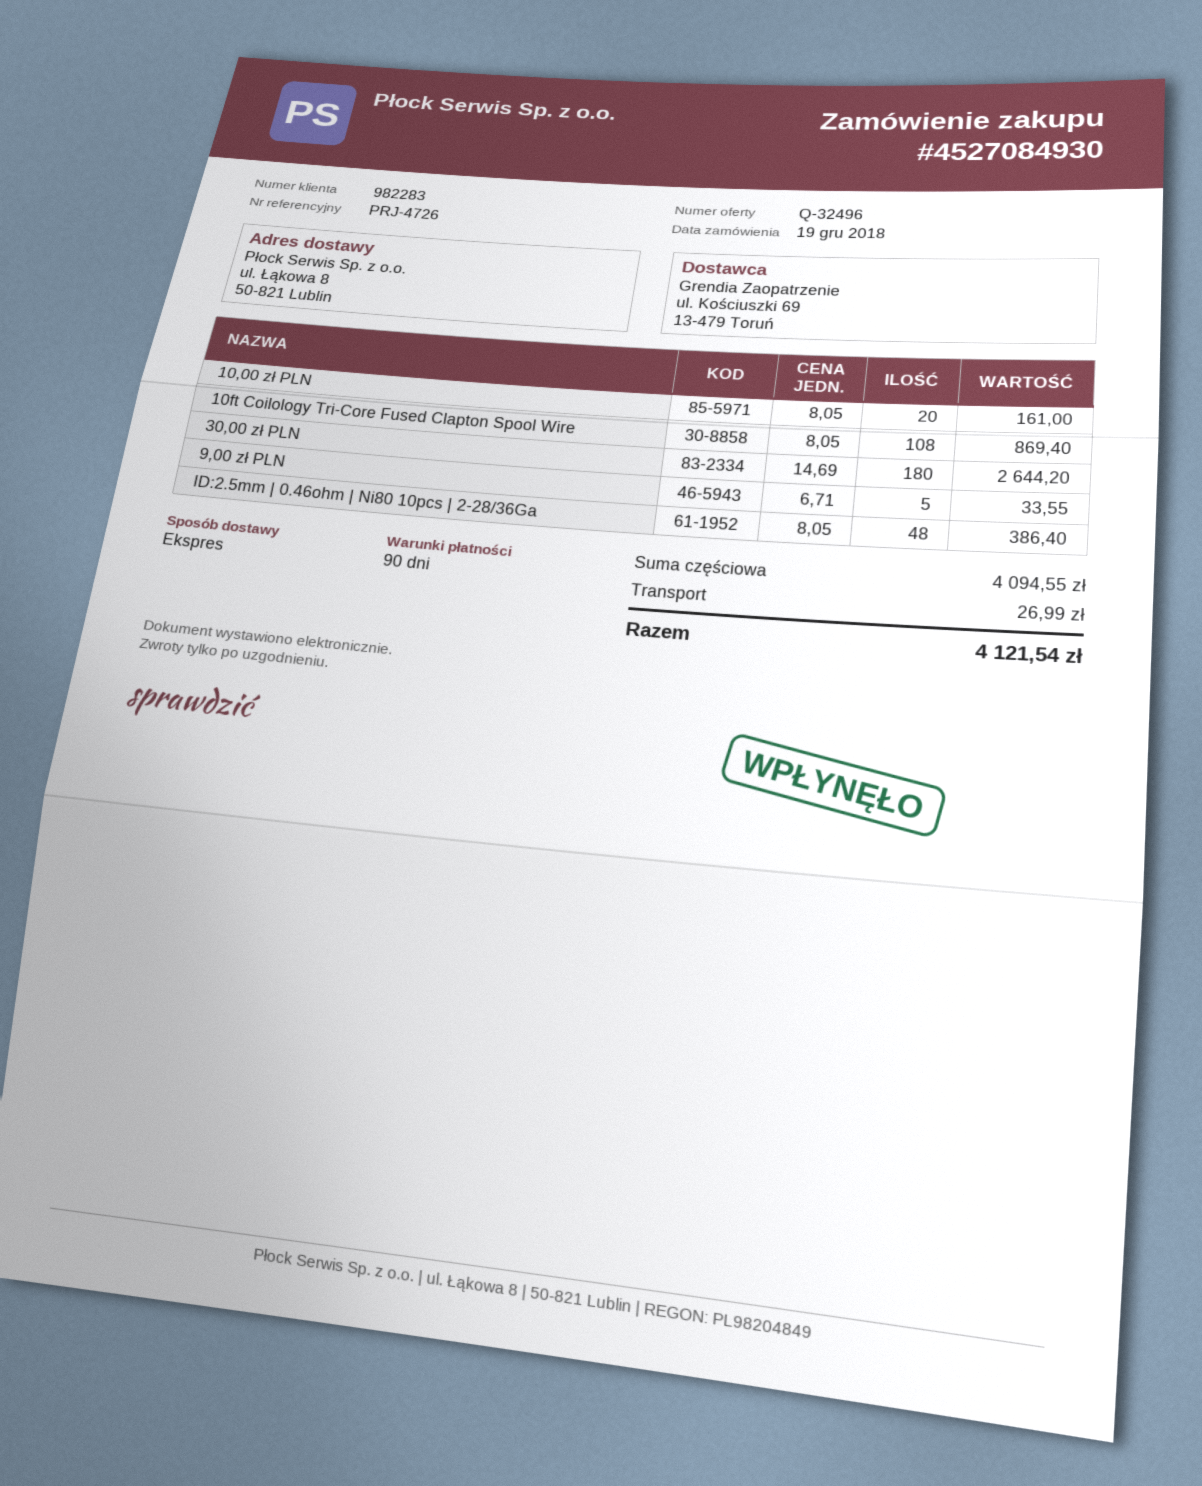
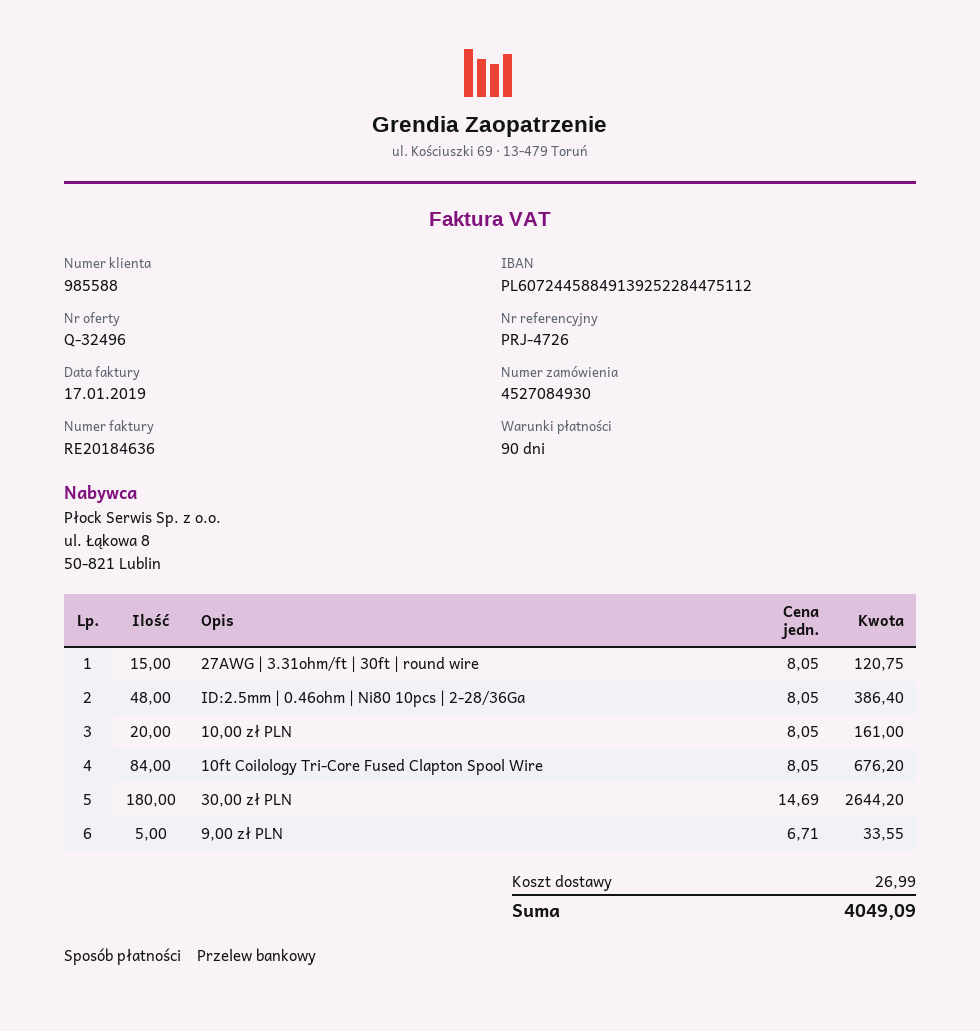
customer number: 982283 -> 985588
10ft Coilology Tri-Core Fused Clapton Spool Wire: 108 x 8.05 = 869.40 -> 84 x 8.05 = 676.20
27AWG | 3.31ohm/ft | 30ft | round wire: none -> 15 x 8.05 = 120.75
total: 4121.54 -> 4049.09

